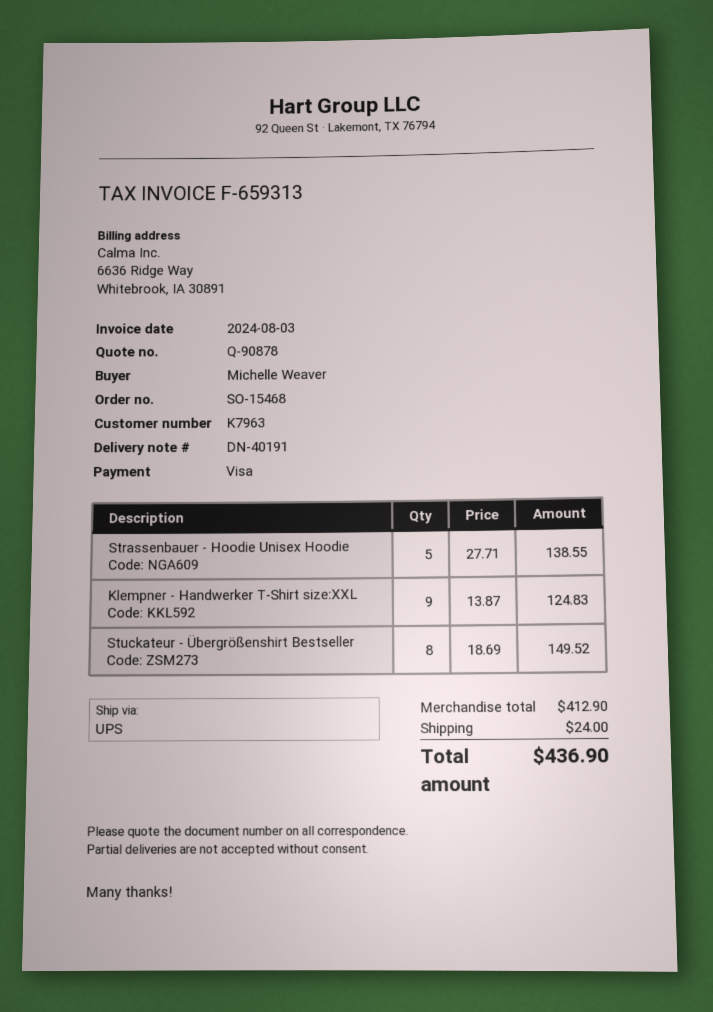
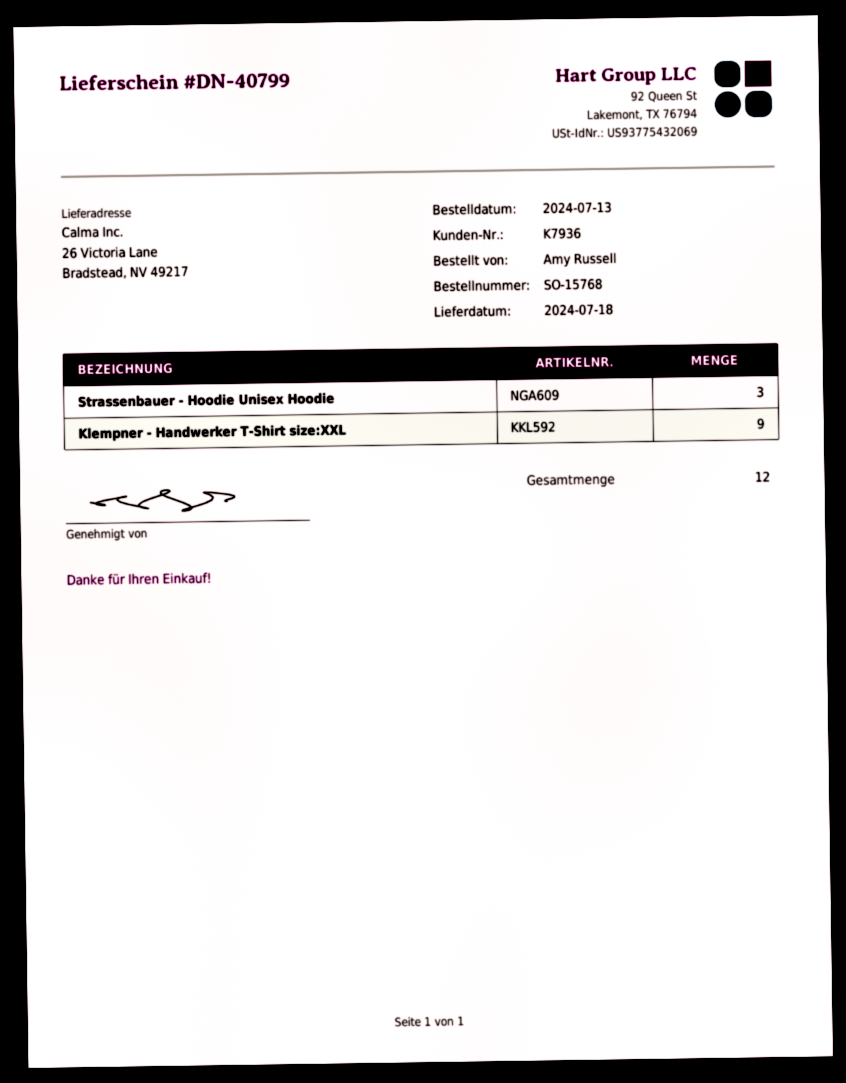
order number: SO-15468 -> SO-15768
delivery note number: DN-40191 -> DN-40799
customer number: K7963 -> K7936
ordered by: Michelle Weaver -> Amy Russell
Strassenbauer - Hoodie Unisex Hoodie: 5 -> 3
Stuckateur - Übergrößenshirt Bestseller: 8 -> none

